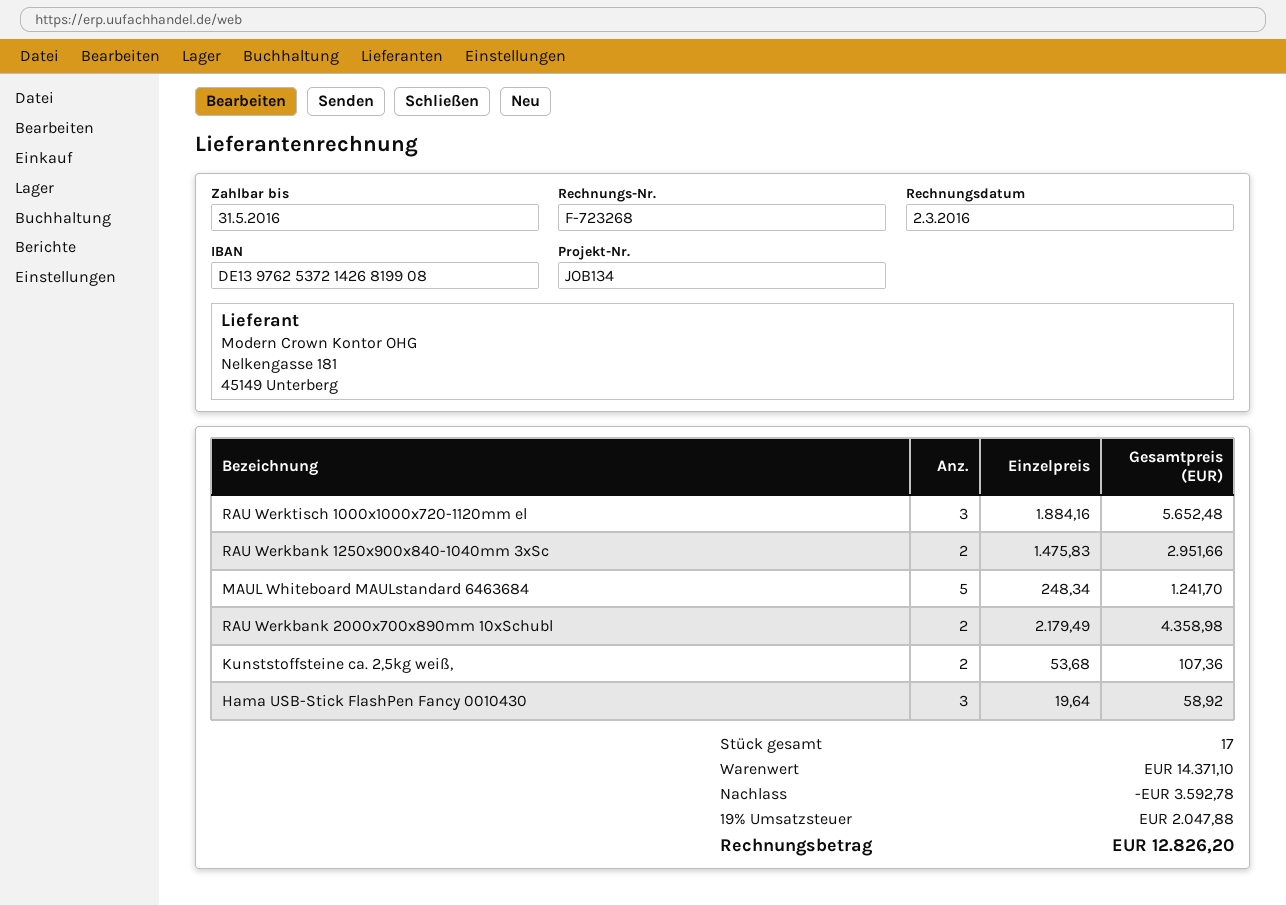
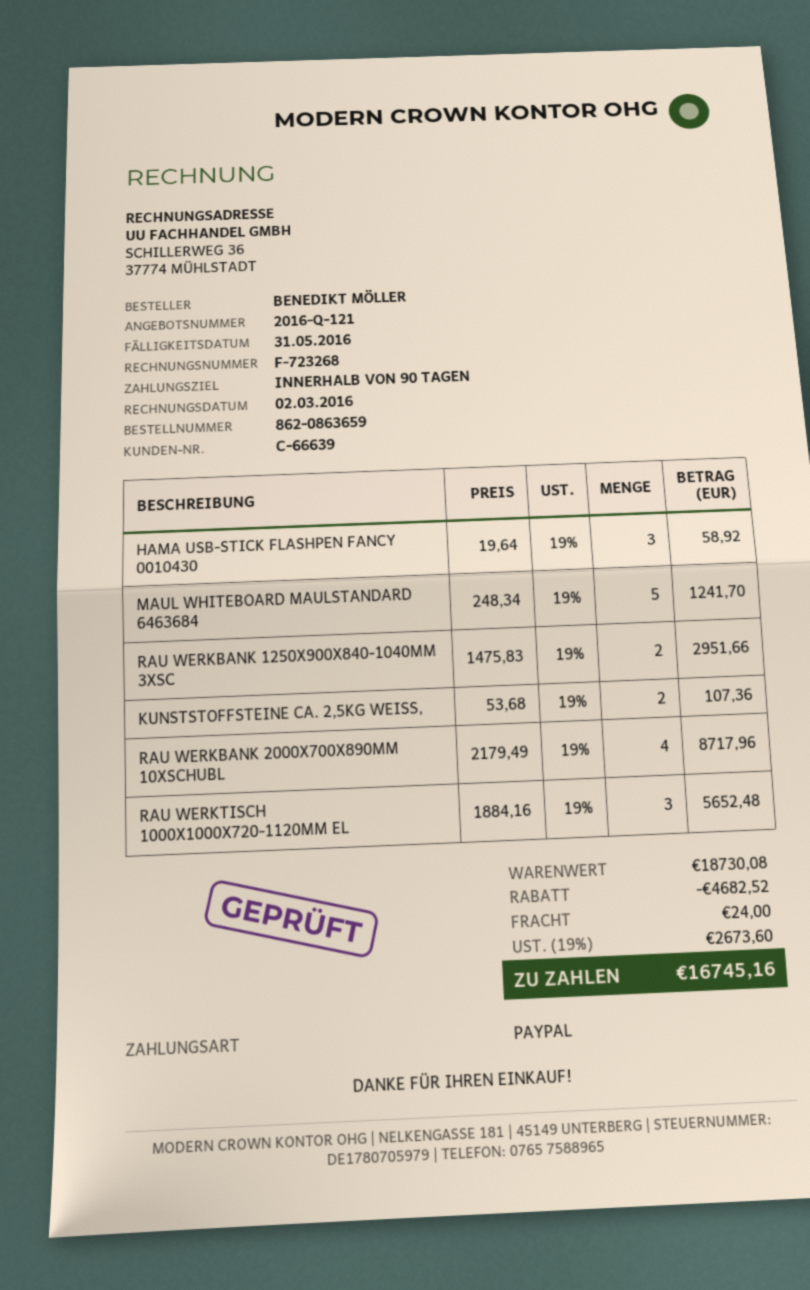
RAU Werkbank 2000x700x890mm 10xSchubl: 2 x 2179.49 = 4358.98 -> 4 x 2179.49 = 8717.96
subtotal: 14371.10 -> 18730.08
discount: 3592.78 -> 4682.52
shipping: none -> 24.00
tax: 19% = 2047.88 -> 19% = 2673.60
total: 12826.20 -> 16745.16

